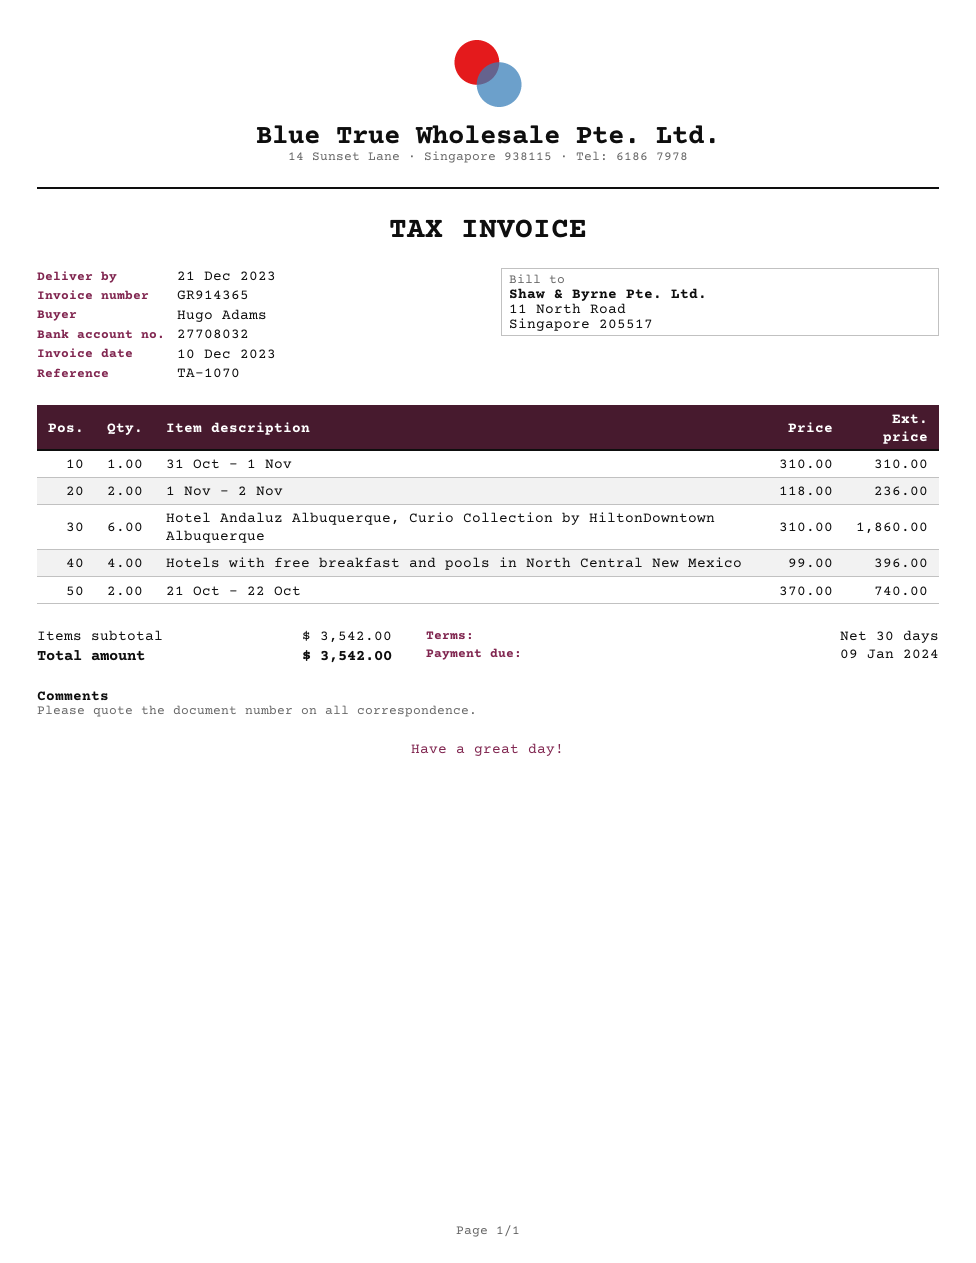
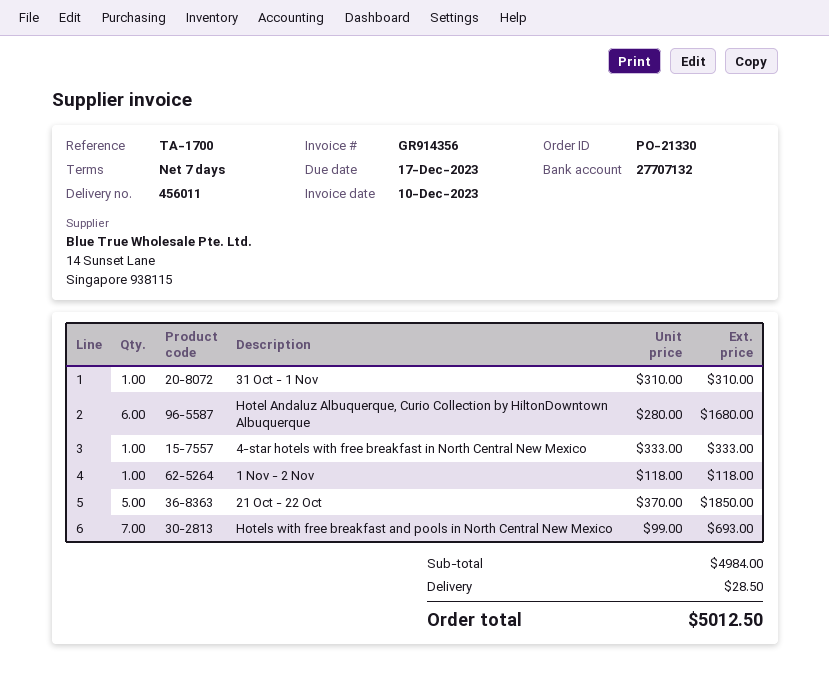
invoice number: GR914365 -> GR914356
payment terms: 30 days -> 7 days
due date: 2024-01-09 -> 2023-12-17
reference: TA-1070 -> TA-1700
bank account: 27708032 -> 27707132
1 Nov - 2 Nov: 2 x 118.00 = 236.00 -> 1 x 118.00 = 118.00
Hotel Andaluz Albuquerque, Curio Collection by HiltonDowntown Albuquerque: 6 x 310.00 = 1860.00 -> 6 x 280.00 = 1680.00
Hotels with free breakfast and pools in North Central New Mexico: 4 x 99.00 = 396.00 -> 7 x 99.00 = 693.00
21 Oct - 22 Oct: 2 x 370.00 = 740.00 -> 5 x 370.00 = 1850.00
4-star hotels with free breakfast in North Central New Mexico: none -> 1 x 333.00 = 333.00
subtotal: 3542.00 -> 4984.00
shipping: none -> 28.50
total: 3542.00 -> 5012.50

